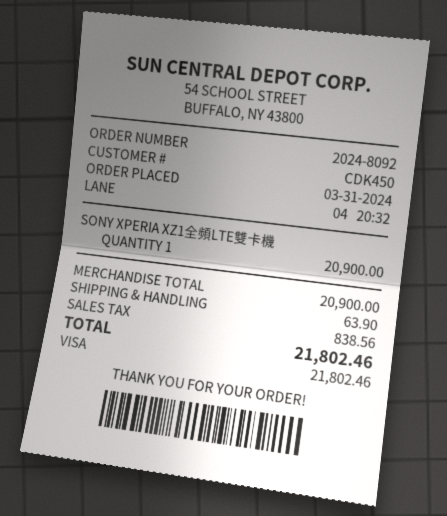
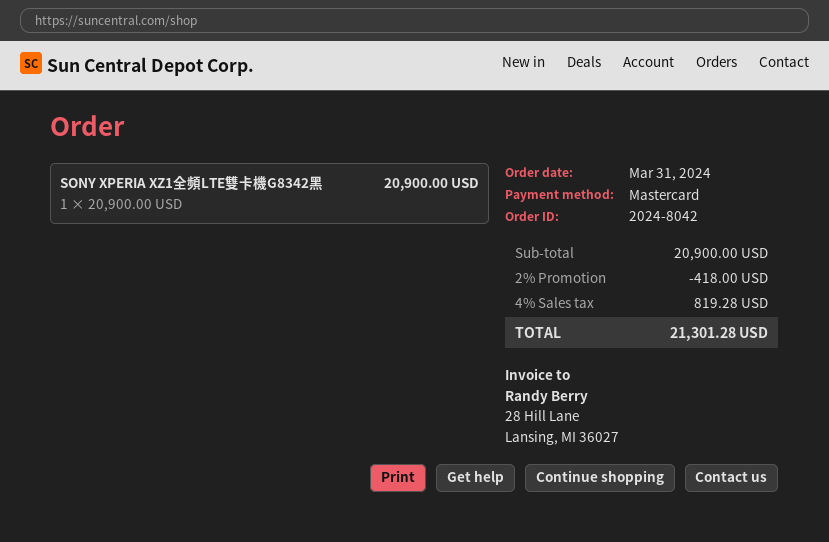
order number: 2024-8092 -> 2024-8042
payment method: Visa -> Mastercard
discount: none -> 2% = 418.00
shipping: 63.90 -> none
tax: 838.56 -> 819.28
total: 21802.46 -> 21301.28

